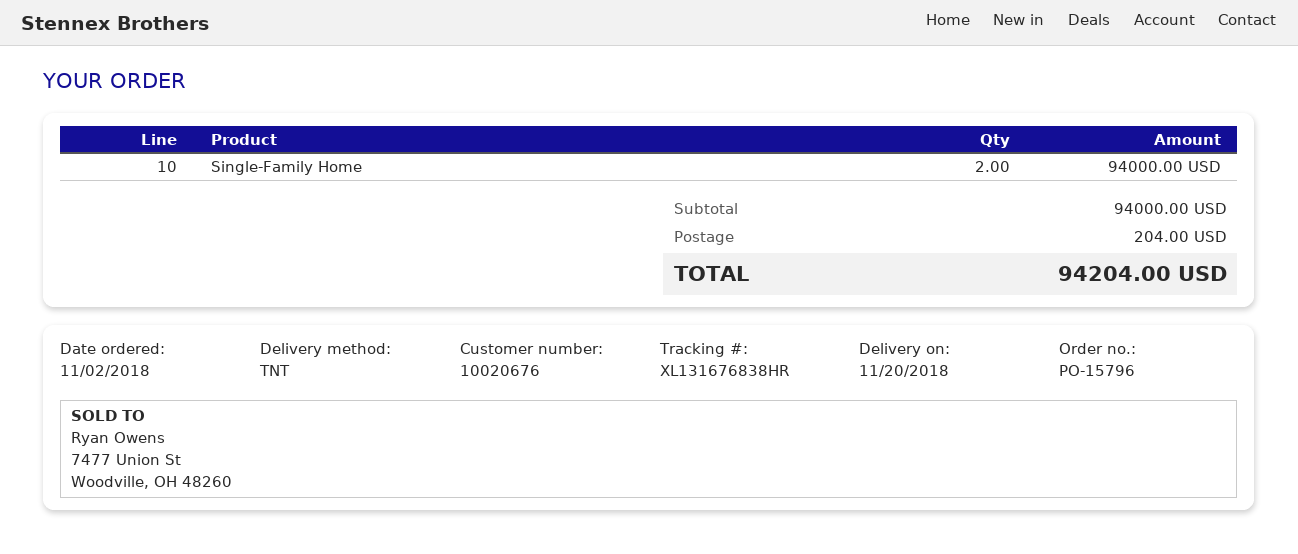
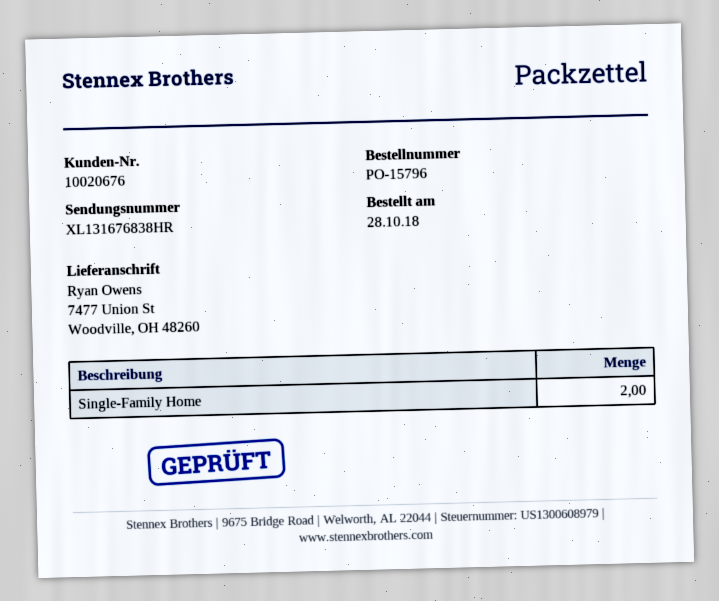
order date: 2018-11-02 -> 2018-10-28

